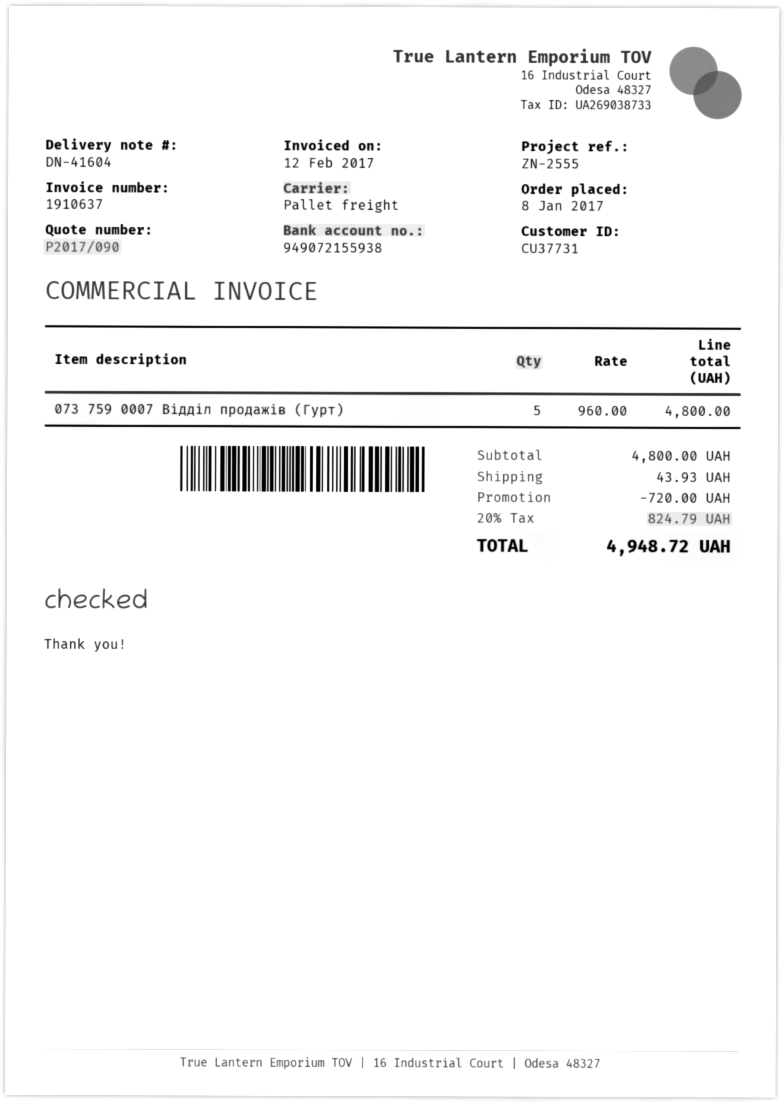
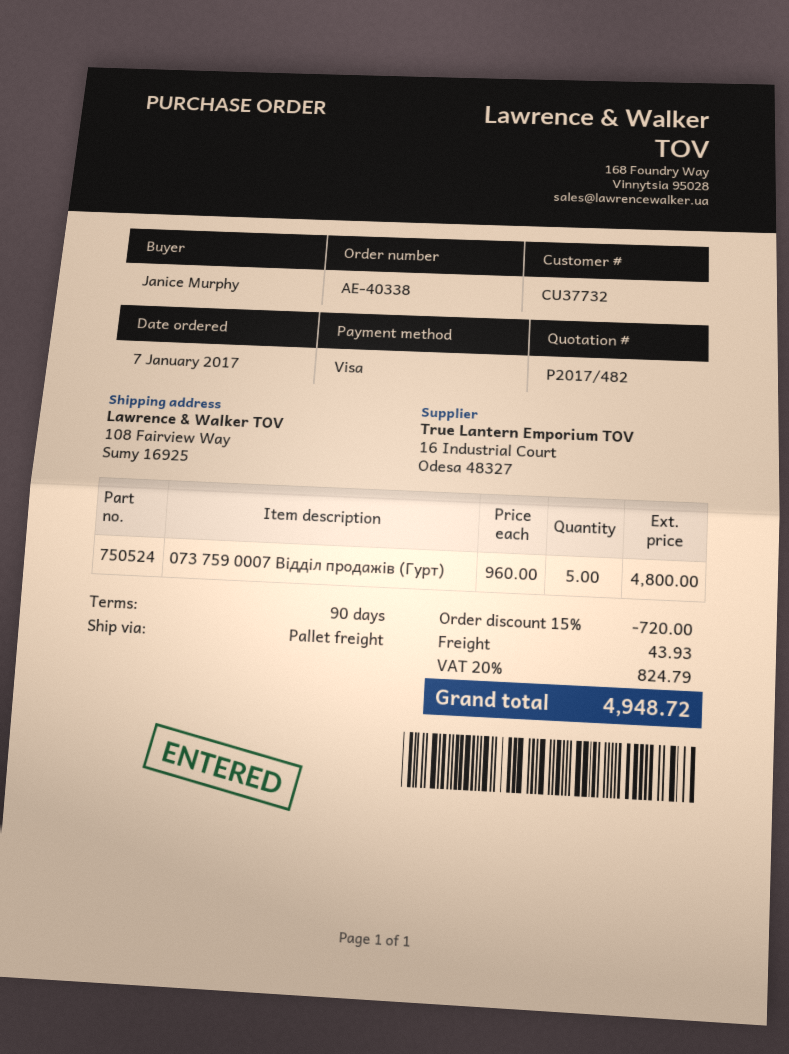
quote number: P2017/090 -> P2017/482
order date: 2017-01-08 -> 2017-01-07
customer number: CU37731 -> CU37732

